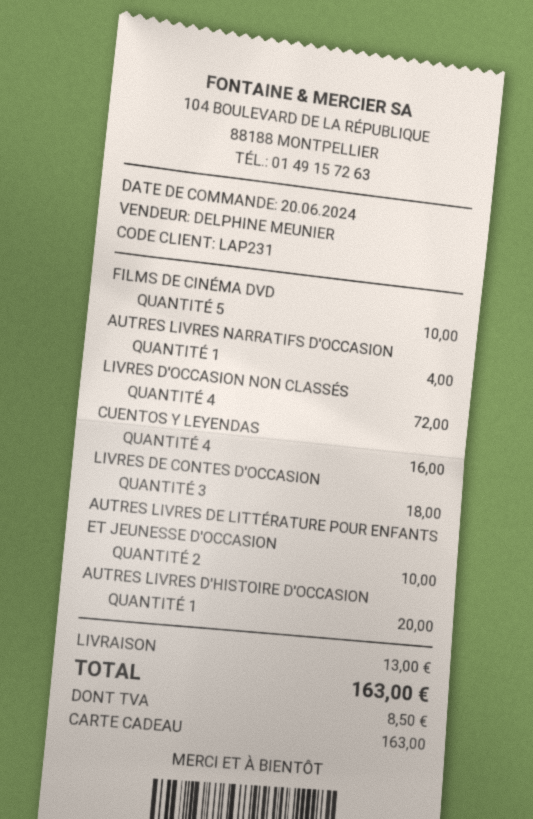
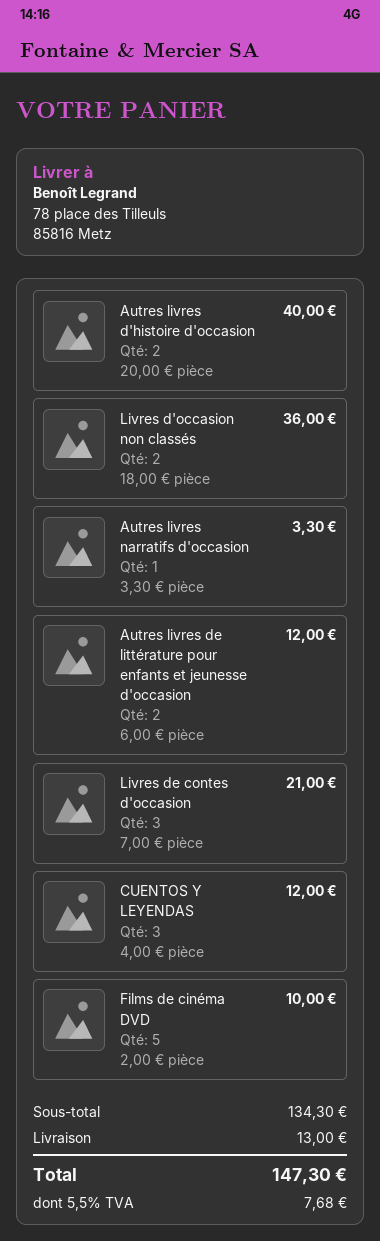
AUTRES LIVRES NARRATIFS D'OCCASION: 1 for 4.00 -> 1 for 3.30
LIVRES D'OCCASION NON CLASSÉS: 4 for 72.00 -> 2 for 36.00
CUENTOS Y LEYENDAS: 4 for 16.00 -> 3 for 12.00
LIVRES DE CONTES D'OCCASION: 3 for 18.00 -> 3 for 21.00
AUTRES LIVRES DE LITTÉRATURE POUR ENFANTS ET JEUNESSE D'OCCASION: 2 for 10.00 -> 2 for 12.00
AUTRES LIVRES D'HISTOIRE D'OCCASION: 1 for 20.00 -> 2 for 40.00
tax: 8.50 -> 7.68
total: 163.00 -> 147.30

